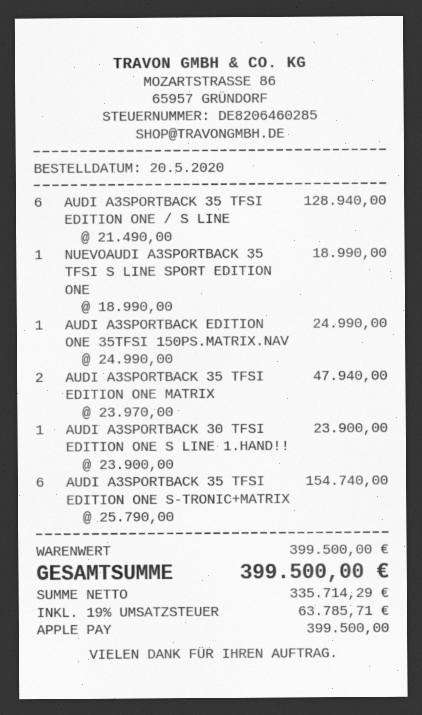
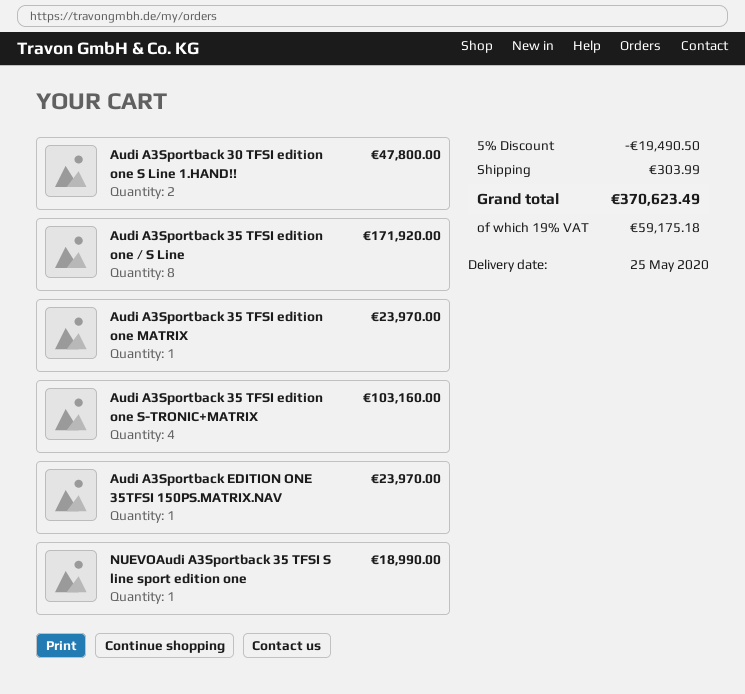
AUDI A3SPORTBACK 35 TFSI EDITION ONE / S LINE: 6 for 128940.00 -> 8 for 171920.00
AUDI A3SPORTBACK EDITION ONE 35TFSI 150PS.MATRIX.NAV: 1 for 24990.00 -> 1 for 23970.00
AUDI A3SPORTBACK 35 TFSI EDITION ONE MATRIX: 2 for 47940.00 -> 1 for 23970.00
AUDI A3SPORTBACK 30 TFSI EDITION ONE S LINE 1.HAND!!: 1 for 23900.00 -> 2 for 47800.00
AUDI A3SPORTBACK 35 TFSI EDITION ONE S-TRONIC+MATRIX: 6 for 154740.00 -> 4 for 103160.00
discount: none -> 5% = 19490.50
shipping: none -> 303.99
tax: 19% = 63785.71 -> 19% = 59175.18
total: 399500.00 -> 370623.49

